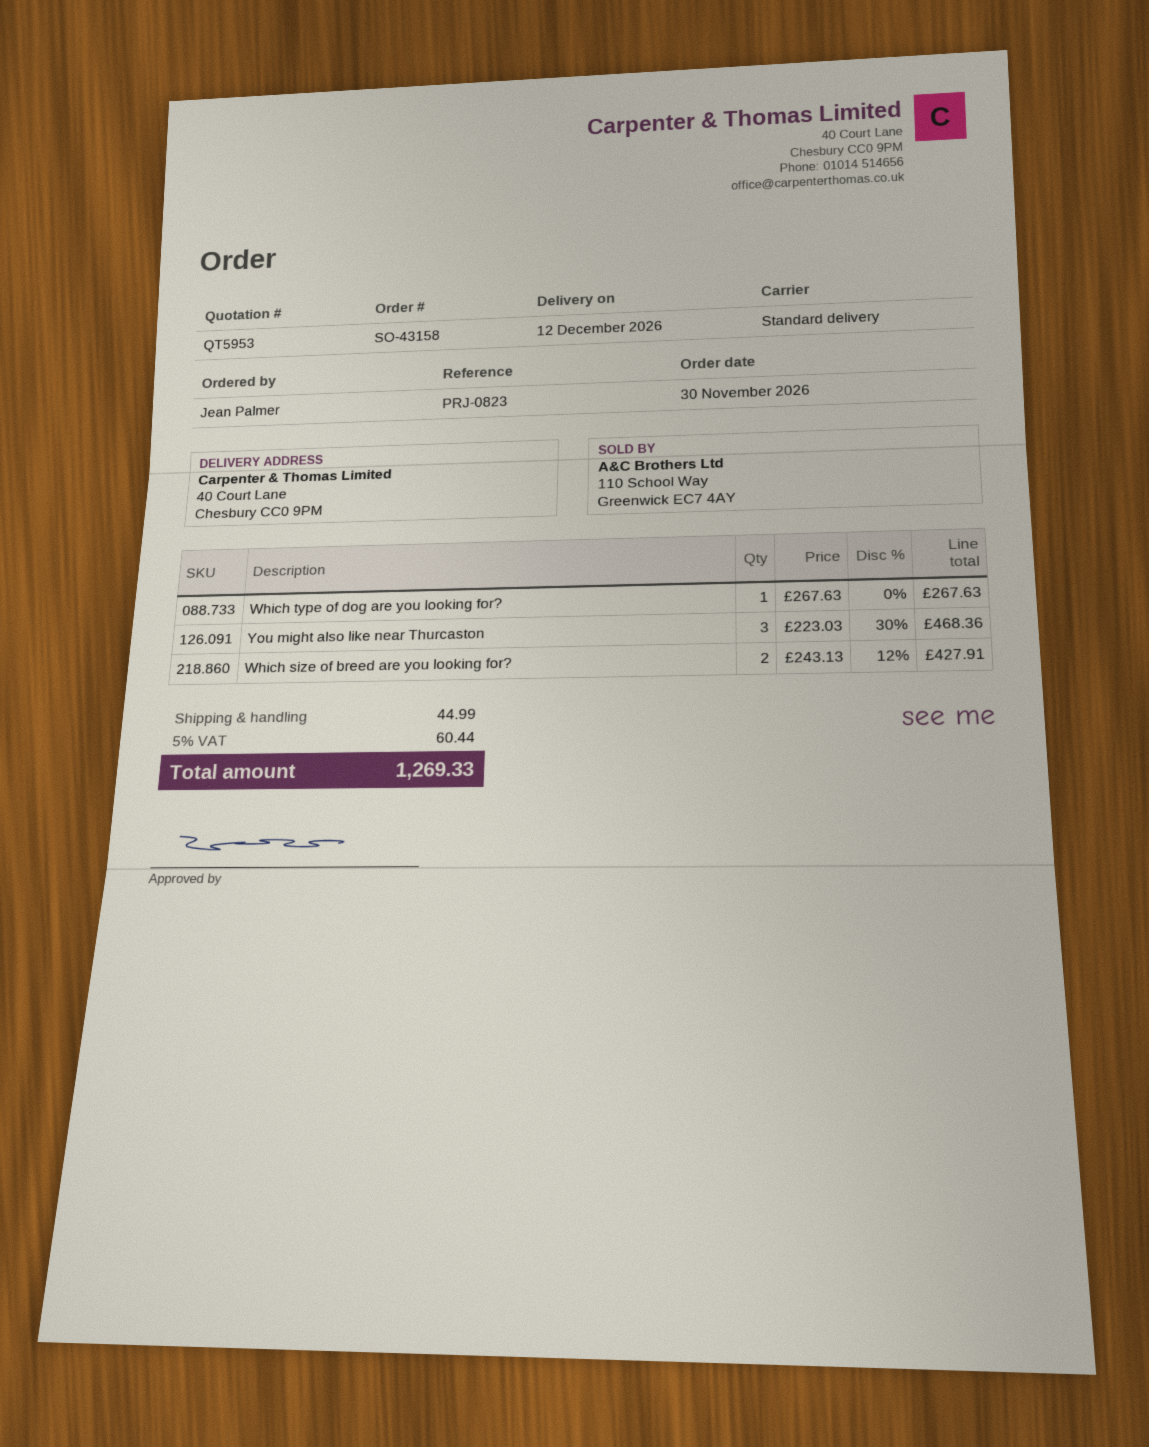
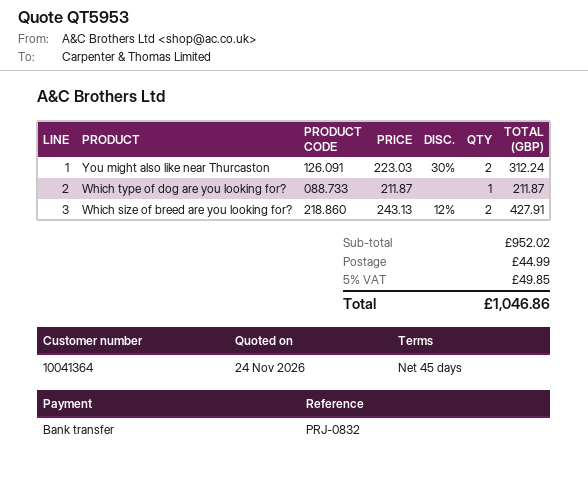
reference: PRJ-0823 -> PRJ-0832
Which type of dog are you looking for?: 1 x 267.63 = 267.63 -> 1 x 211.87 = 211.87
You might also like near Thurcaston: 3 x 223.03 - 30% = 468.36 -> 2 x 223.03 - 30% = 312.24
tax: 5% = 60.44 -> 5% = 49.85
total: 1269.33 -> 1046.86

